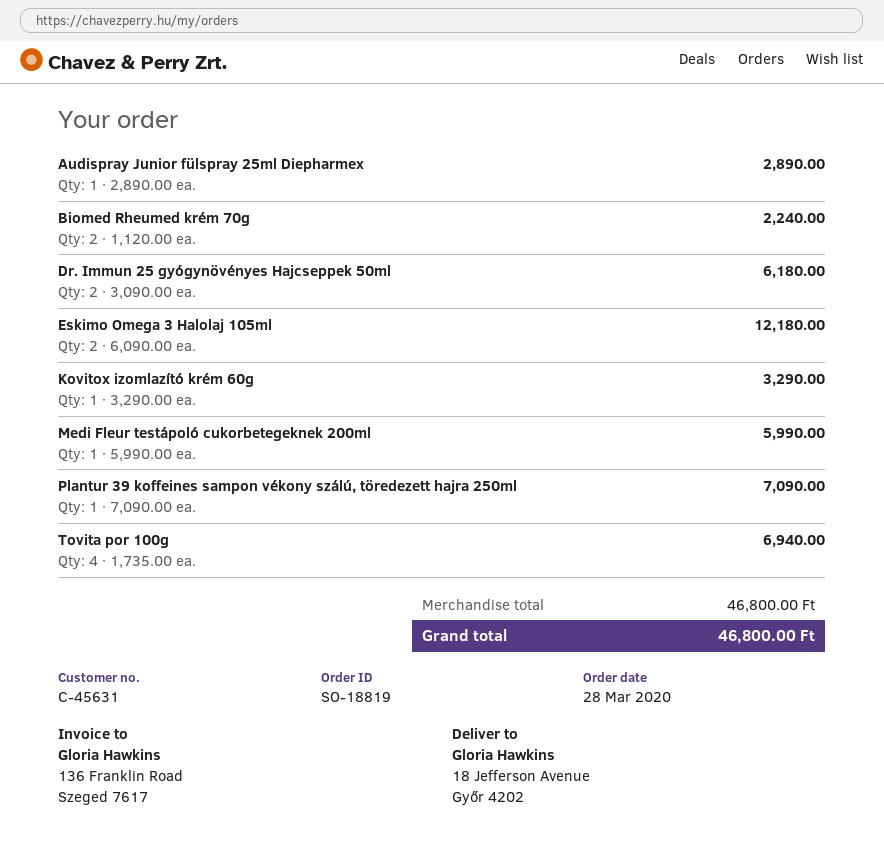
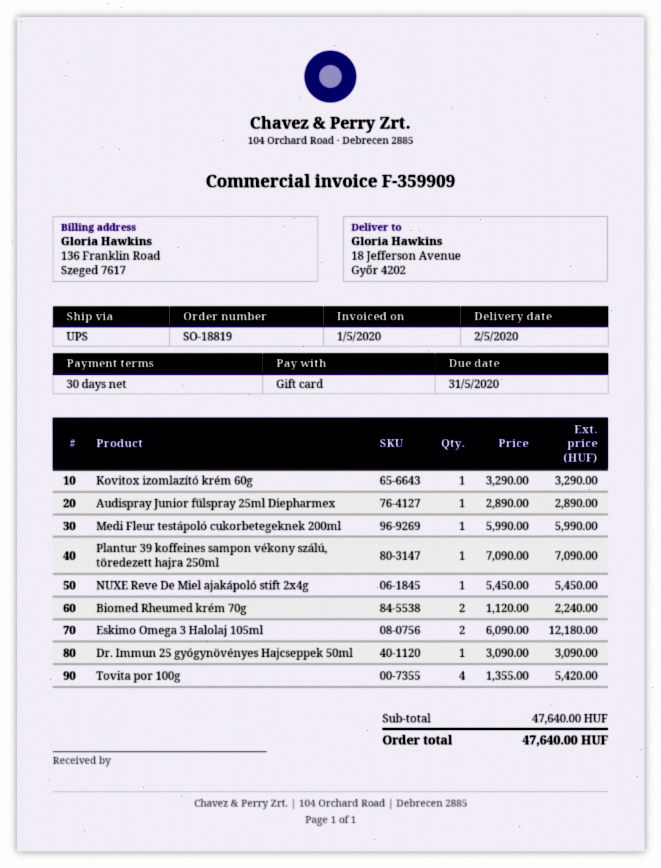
Dr. Immun 25 gyógynövényes Hajcseppek 50ml: 2 x 3090.00 = 6180.00 -> 1 x 3090.00 = 3090.00
Tovita por 100g: 4 x 1735.00 = 6940.00 -> 4 x 1355.00 = 5420.00
NUXE Reve De Miel ajakápoló stift 2x4g: none -> 1 x 5450.00 = 5450.00
subtotal: 46800.00 -> 47640.00
total: 46800.00 -> 47640.00

